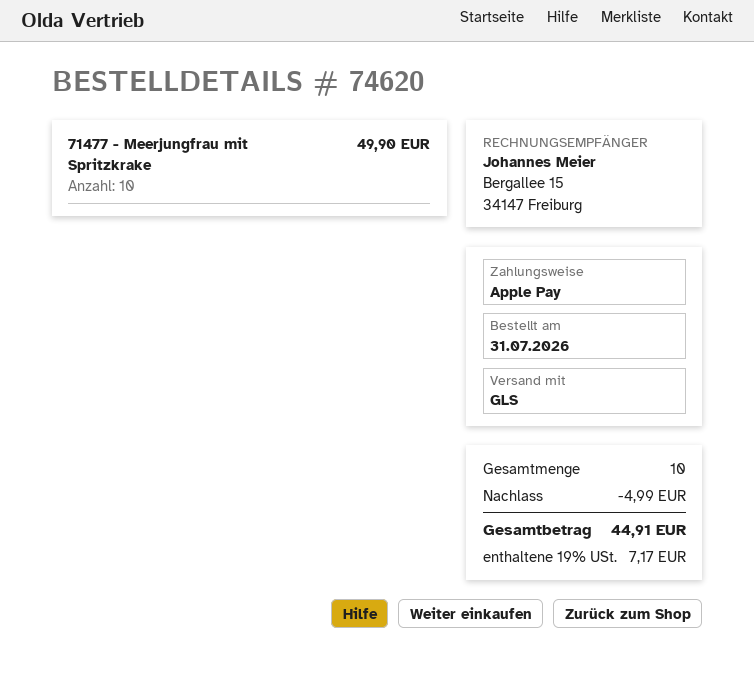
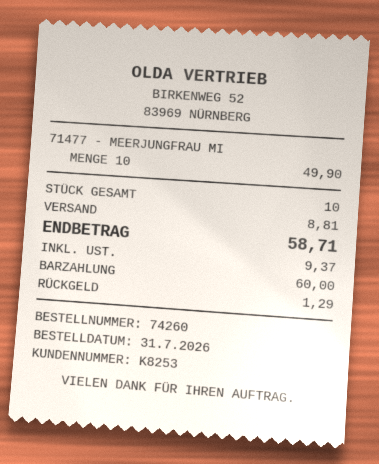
order number: 74620 -> 74260
payment method: Apple Pay -> cash
discount: 4.99 -> none
shipping: none -> 8.81
tax: 7.17 -> 9.37
total: 44.91 -> 58.71

